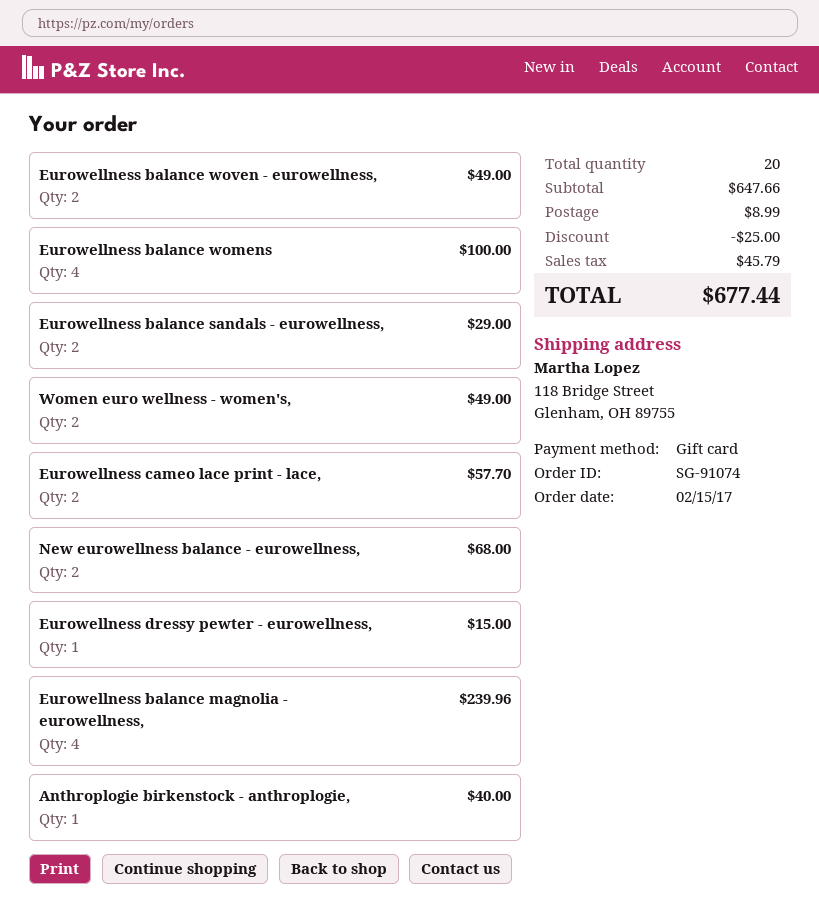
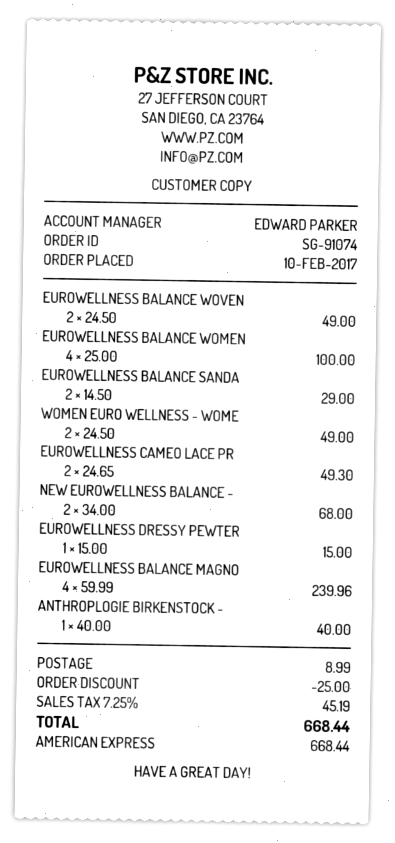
order date: 2017-02-15 -> 2017-02-10
payment method: gift card -> American Express
Eurowellness cameo lace print - lace,: 2 for 57.70 -> 2 for 49.30
tax: 45.79 -> 45.19
total: 677.44 -> 668.44

